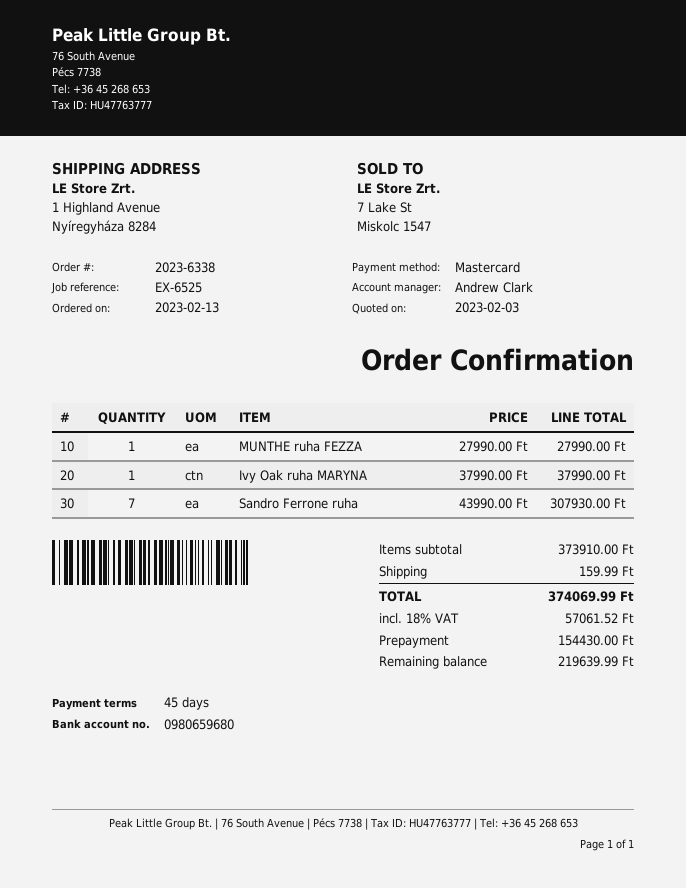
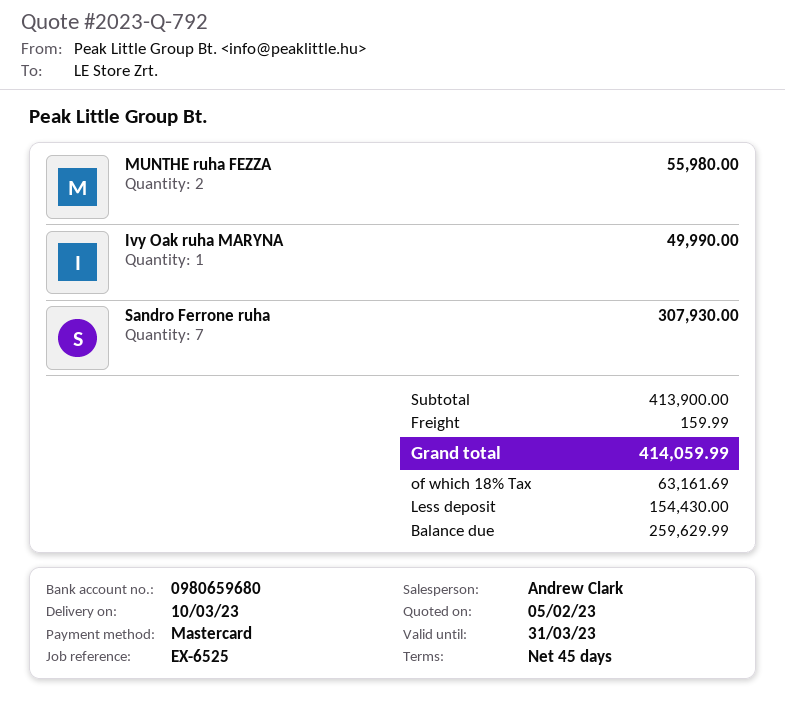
quote date: 2023-02-03 -> 2023-02-05
MUNTHE ruha FEZZA: 1 for 27990.00 -> 2 for 55980.00
Ivy Oak ruha MARYNA: 1 for 37990.00 -> 1 for 49990.00
subtotal: 373910.00 -> 413900.00
tax: 18% = 57061.52 -> 18% = 63161.69
total: 374069.99 -> 414059.99
balance: 219639.99 -> 259629.99

